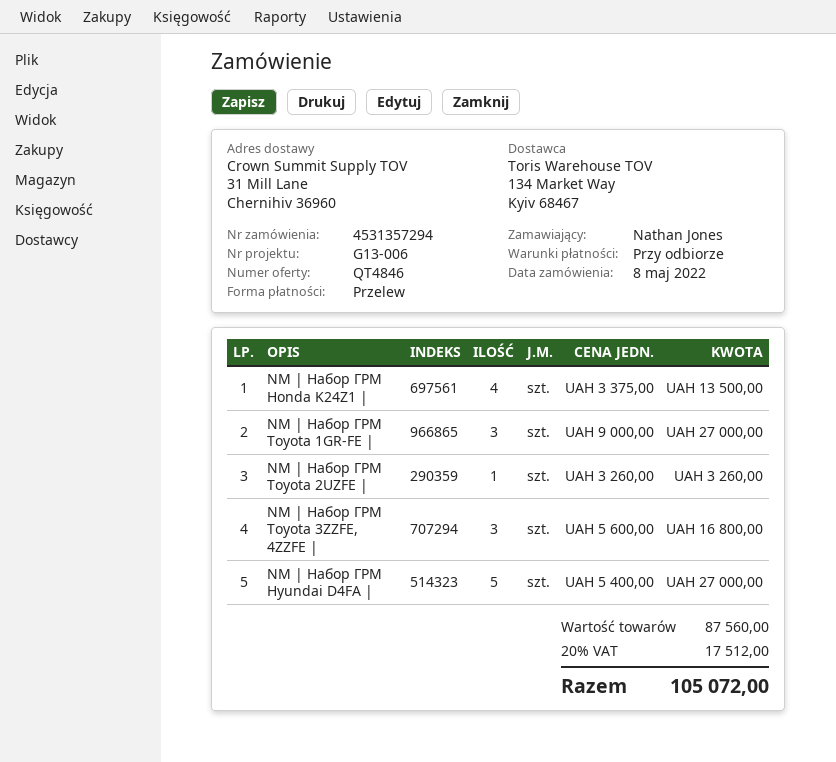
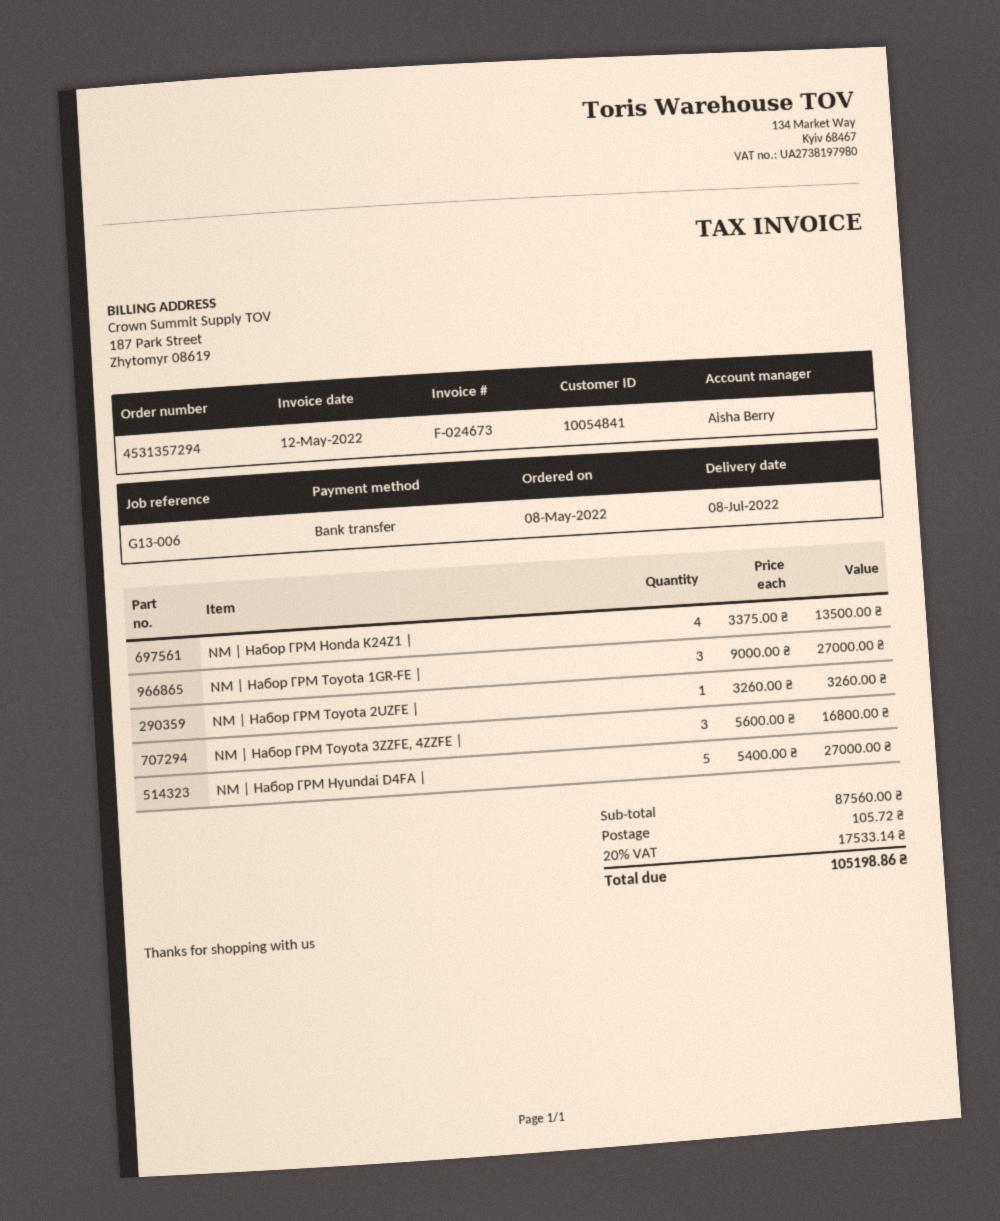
shipping: none -> 105.72
tax: 20% = 17512.00 -> 20% = 17533.14
total: 105072.00 -> 105198.86

